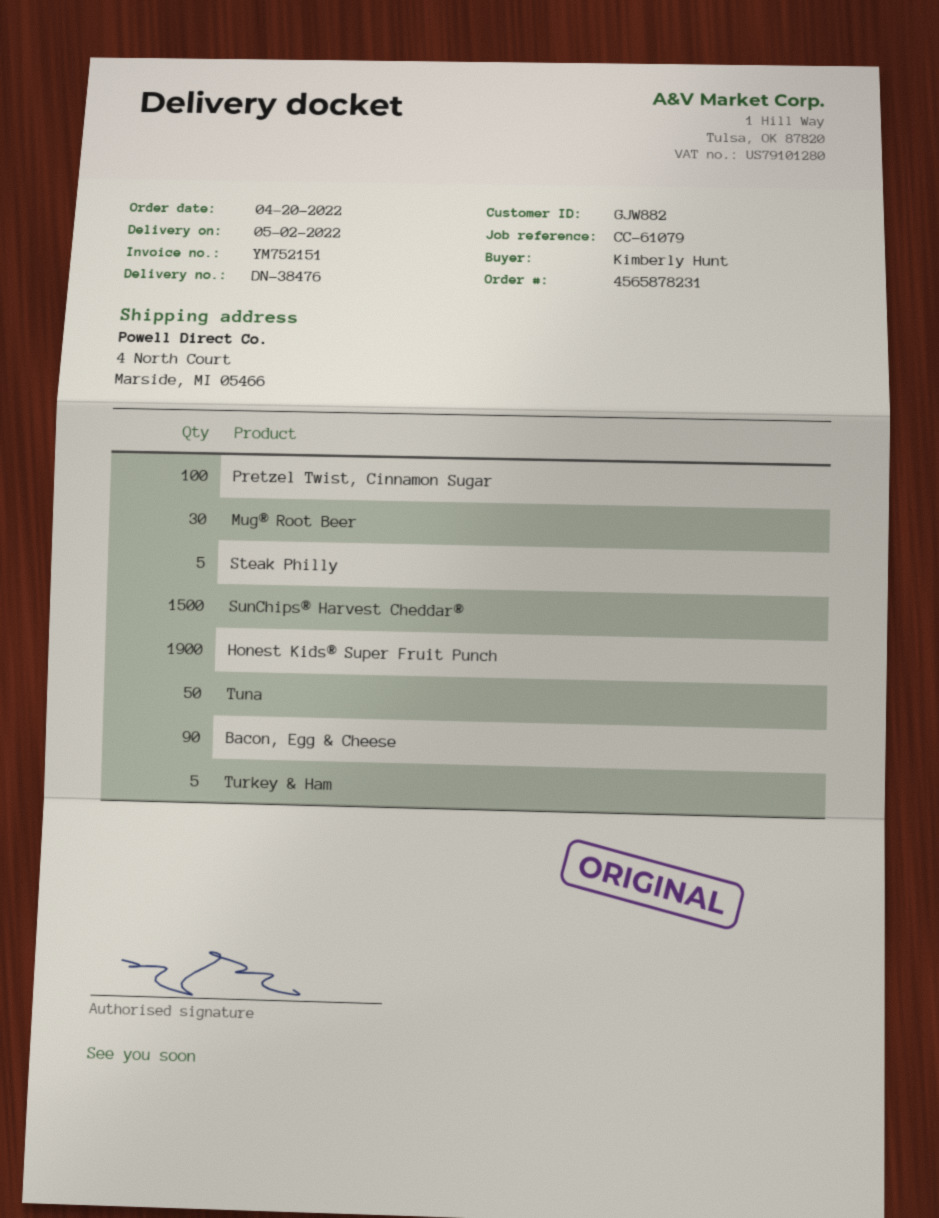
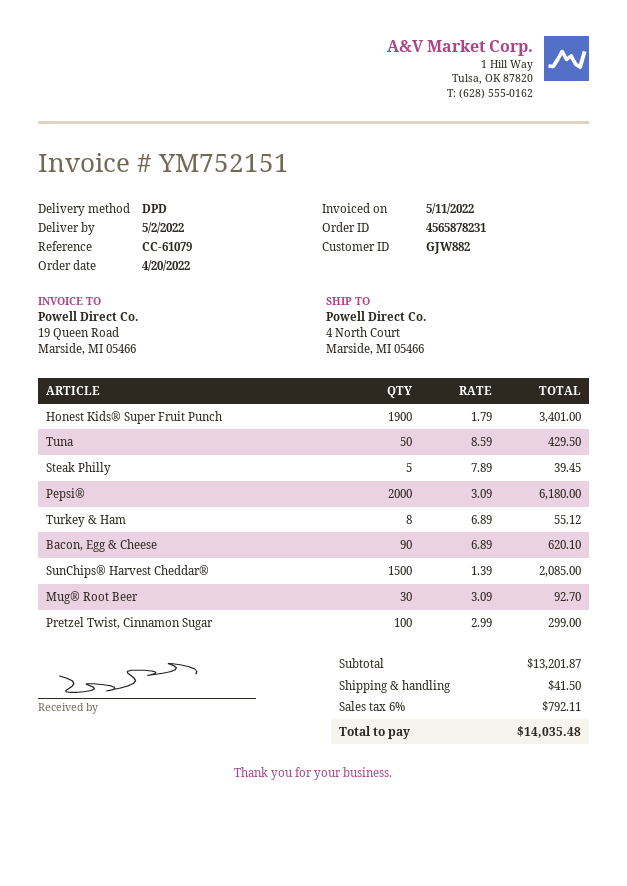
Turkey & Ham: 5 -> 8
Pepsi®: none -> 2000

